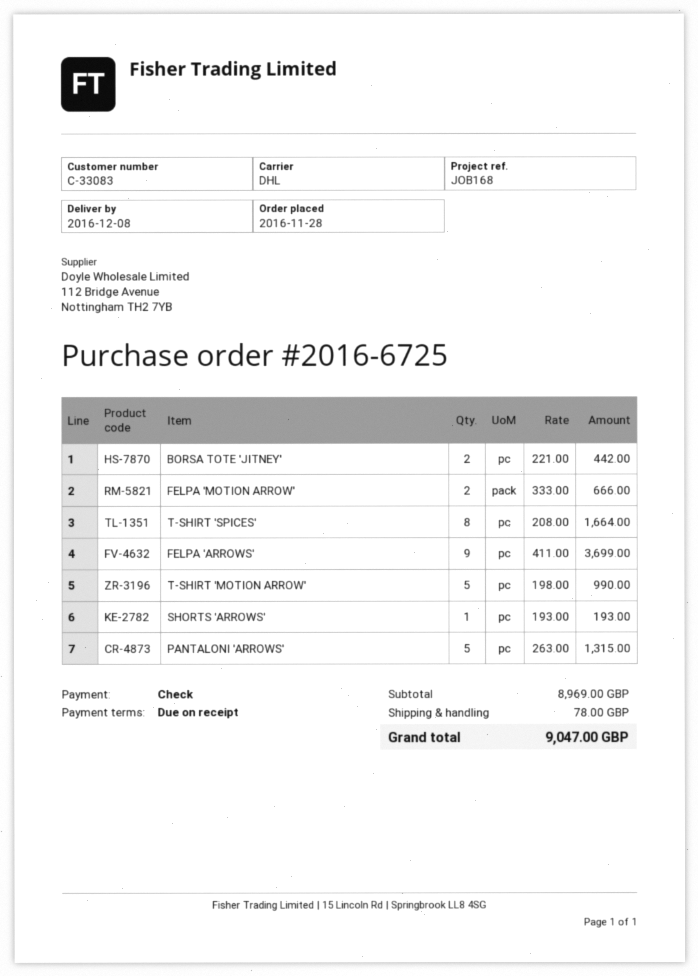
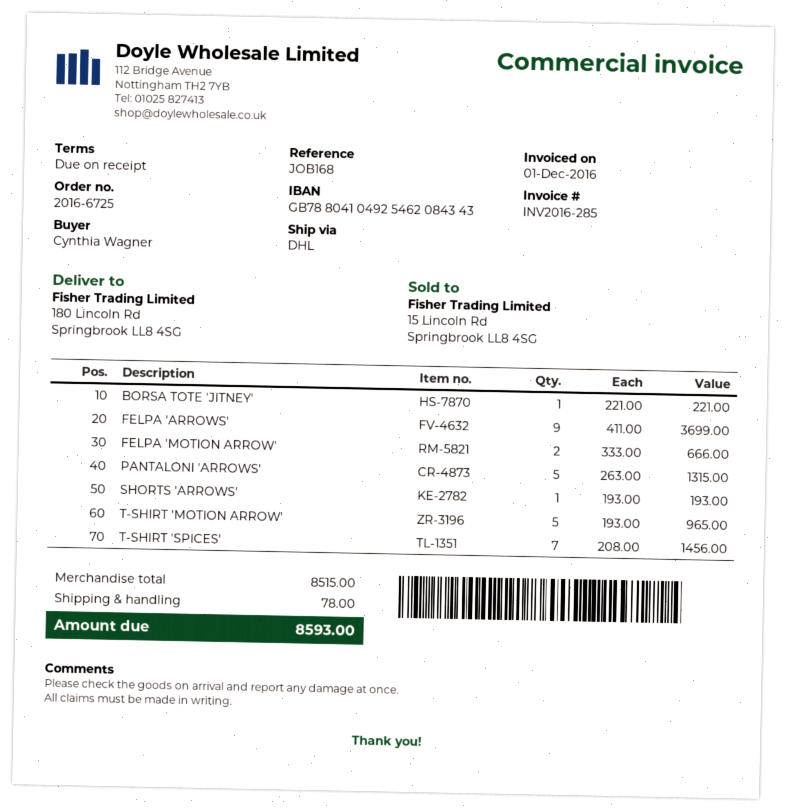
BORSA TOTE 'JITNEY': 2 x 221.00 = 442.00 -> 1 x 221.00 = 221.00
T-SHIRT 'SPICES': 8 x 208.00 = 1664.00 -> 7 x 208.00 = 1456.00
T-SHIRT 'MOTION ARROW': 5 x 198.00 = 990.00 -> 5 x 193.00 = 965.00
subtotal: 8969.00 -> 8515.00
total: 9047.00 -> 8593.00

